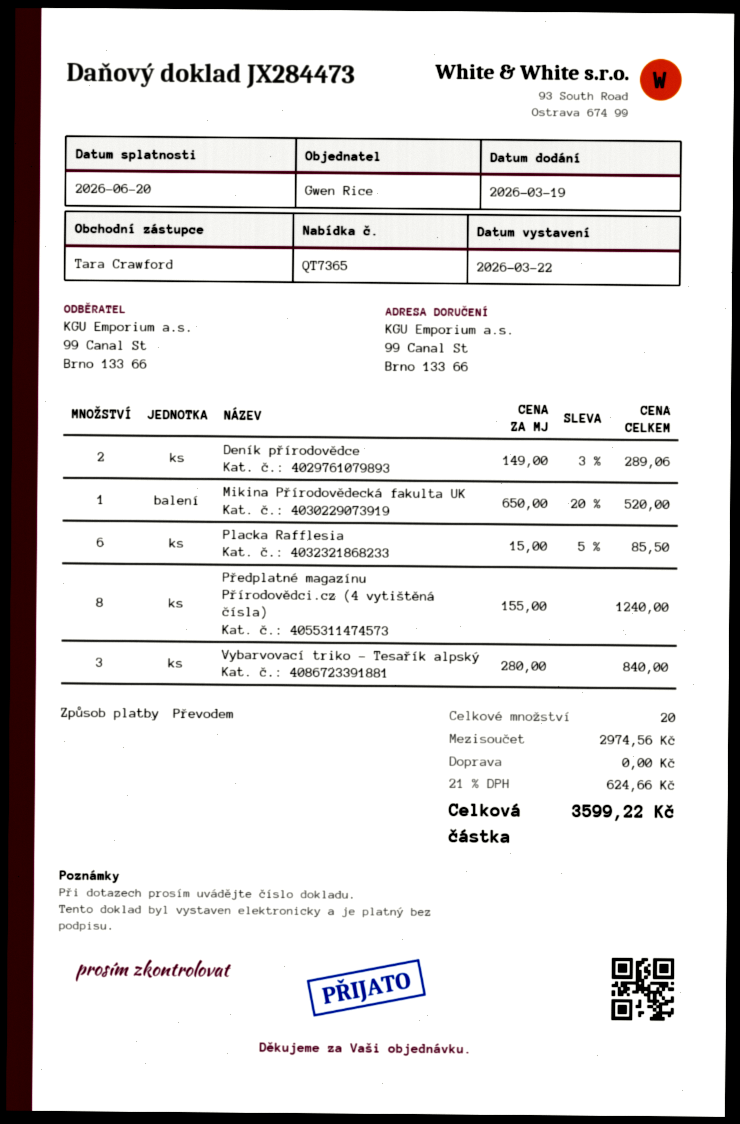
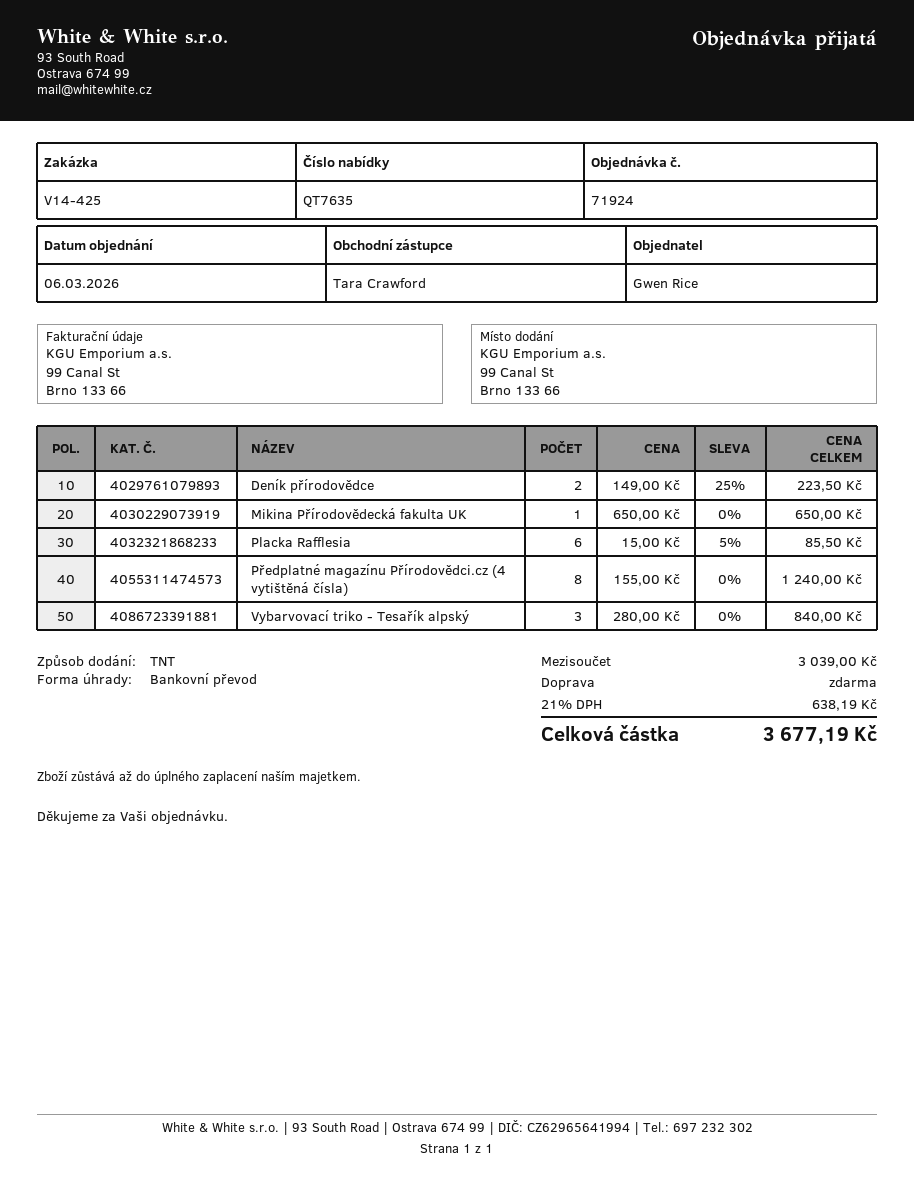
quote number: QT7365 -> QT7635
Deník přírodovědce: 2 x 149.00 - 3% = 289.06 -> 2 x 149.00 - 25% = 223.50
Mikina Přírodovědecká fakulta UK: 1 x 650.00 - 20% = 520.00 -> 1 x 650.00 = 650.00
subtotal: 2974.56 -> 3039.00
tax: 21% = 624.66 -> 21% = 638.19
total: 3599.22 -> 3677.19

